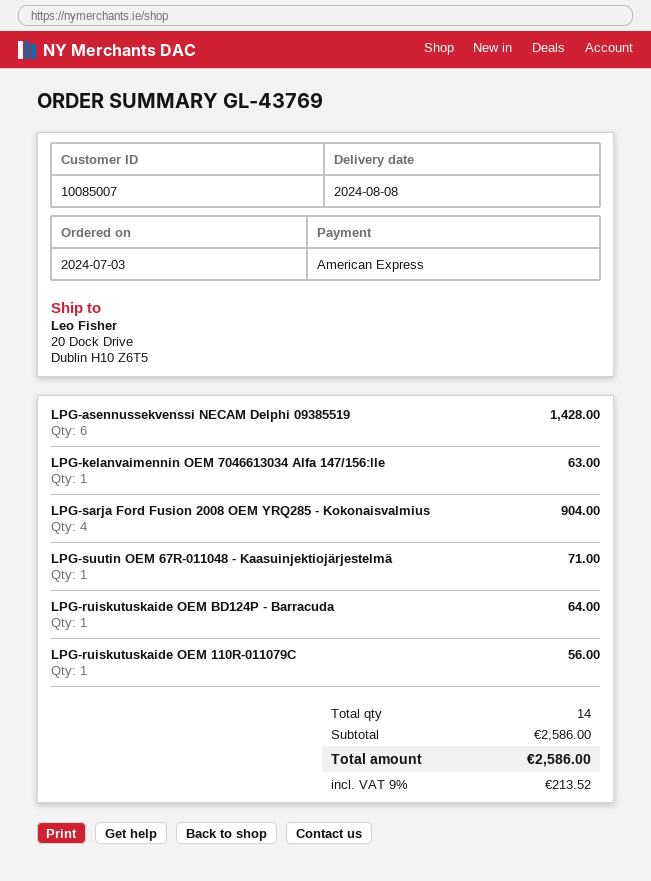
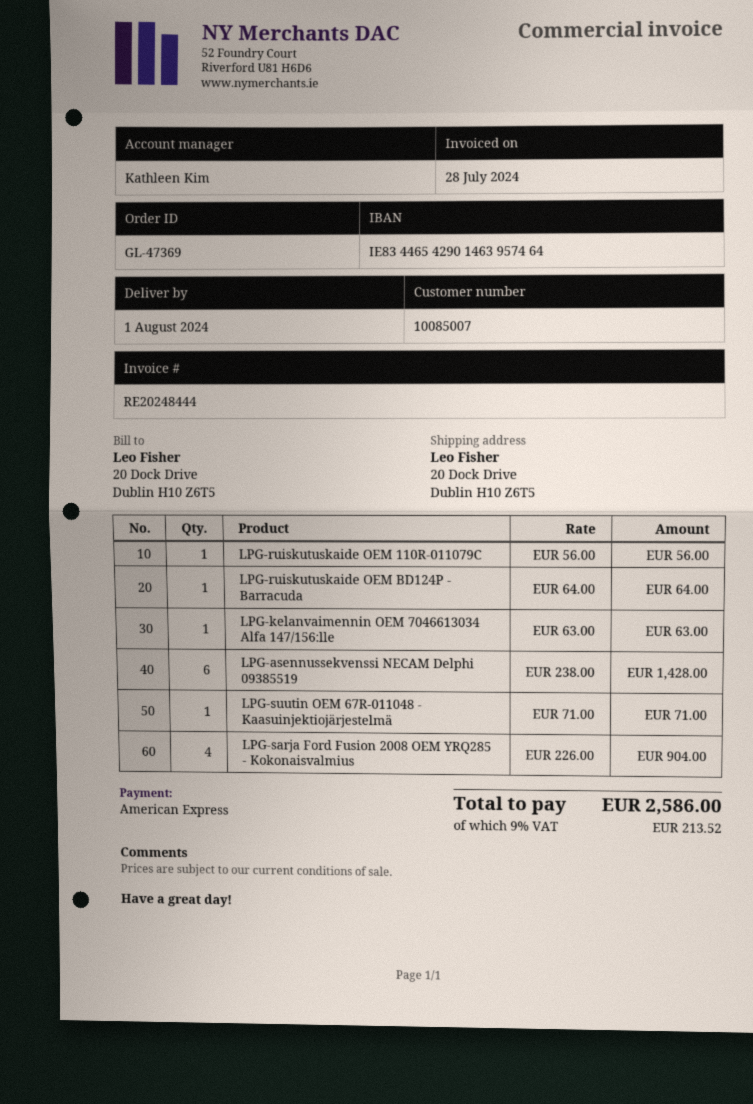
order number: GL-43769 -> GL-47369
delivery date: 2024-08-08 -> 2024-08-01

